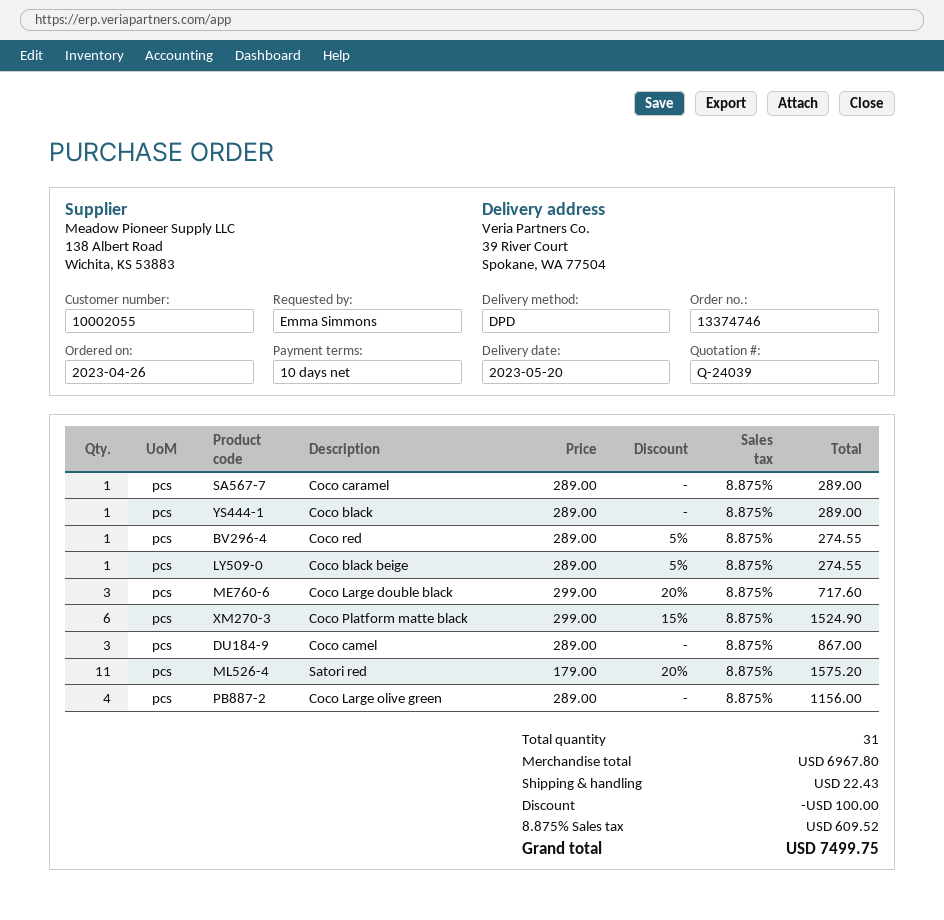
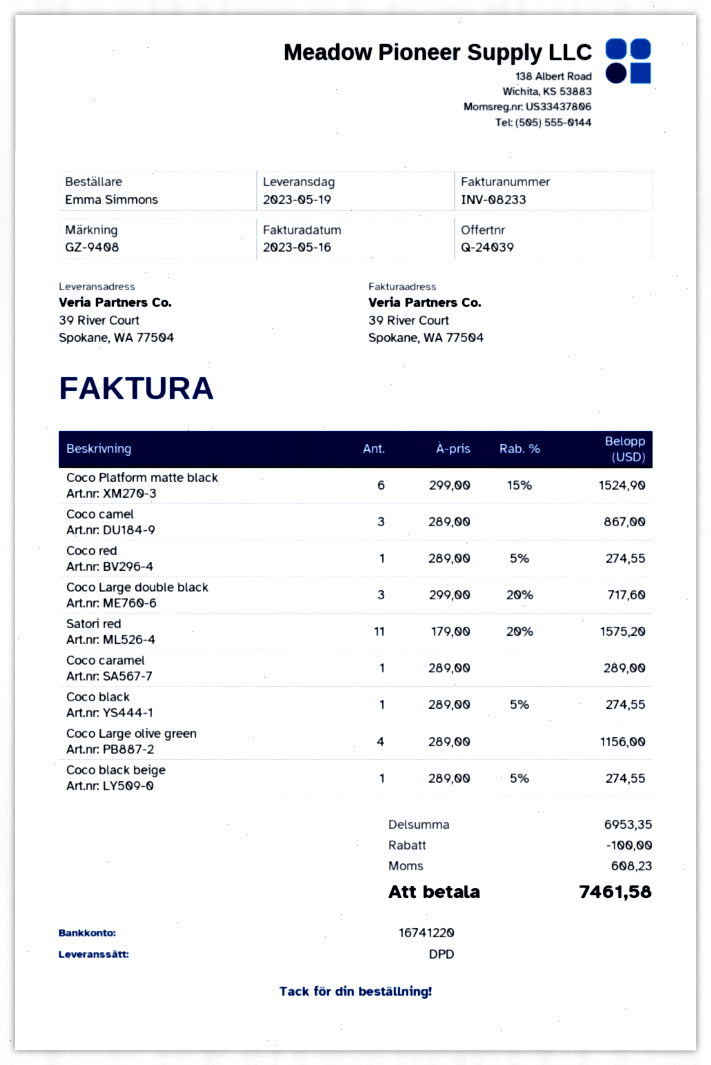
delivery date: 2023-05-20 -> 2023-05-19
Coco black: 1 x 289.00 = 289.00 -> 1 x 289.00 - 5% = 274.55
subtotal: 6967.80 -> 6953.35
shipping: 22.43 -> none
tax: 609.52 -> 608.23
total: 7499.75 -> 7461.58

